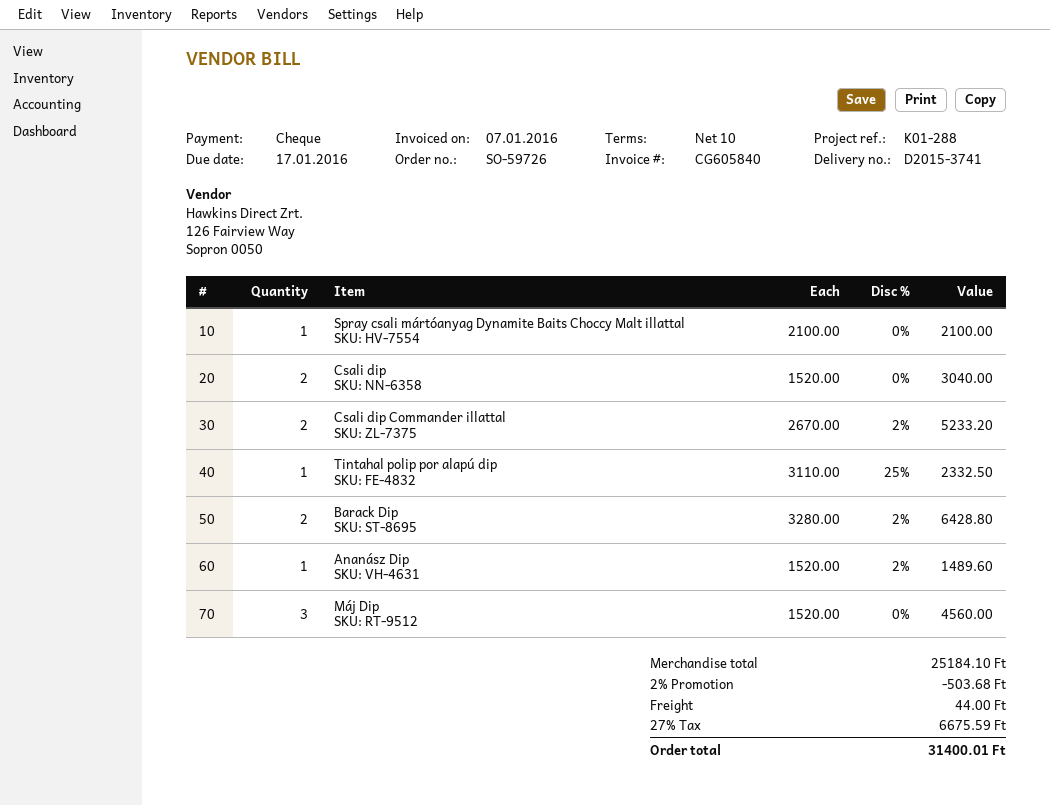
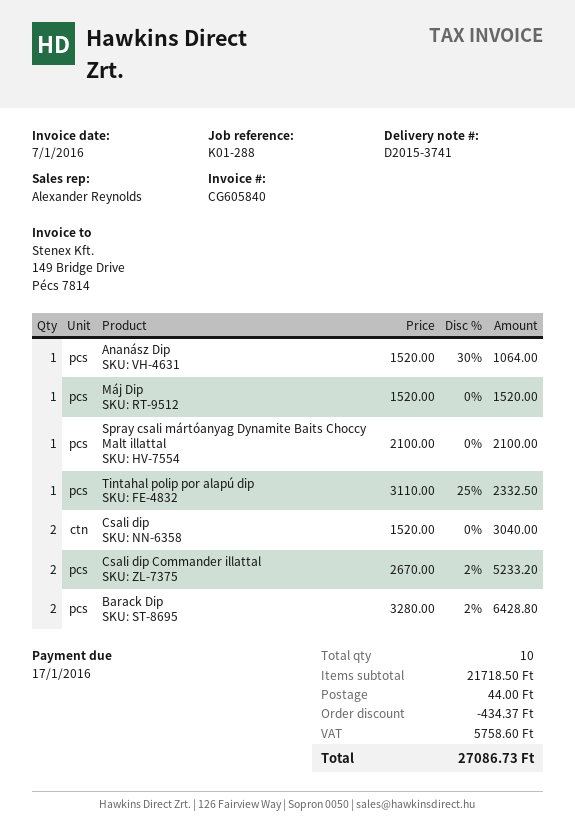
Ananász Dip: 1 x 1520.00 - 2% = 1489.60 -> 1 x 1520.00 - 30% = 1064.00
Máj Dip: 3 x 1520.00 = 4560.00 -> 1 x 1520.00 = 1520.00
subtotal: 25184.10 -> 21718.50
discount: 503.68 -> 434.37
tax: 6675.59 -> 5758.60
total: 31400.01 -> 27086.73

